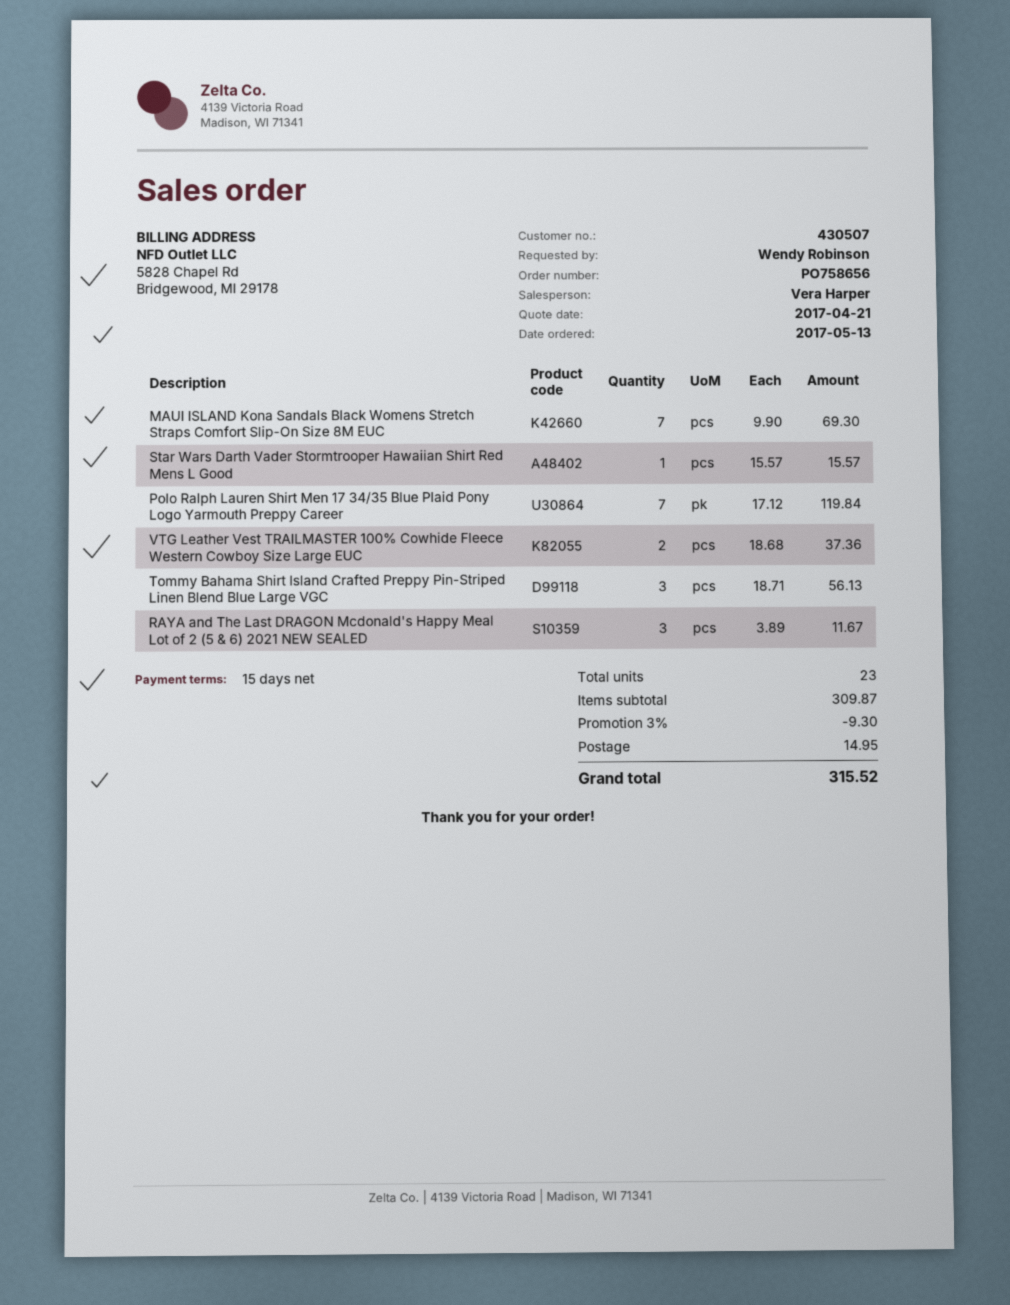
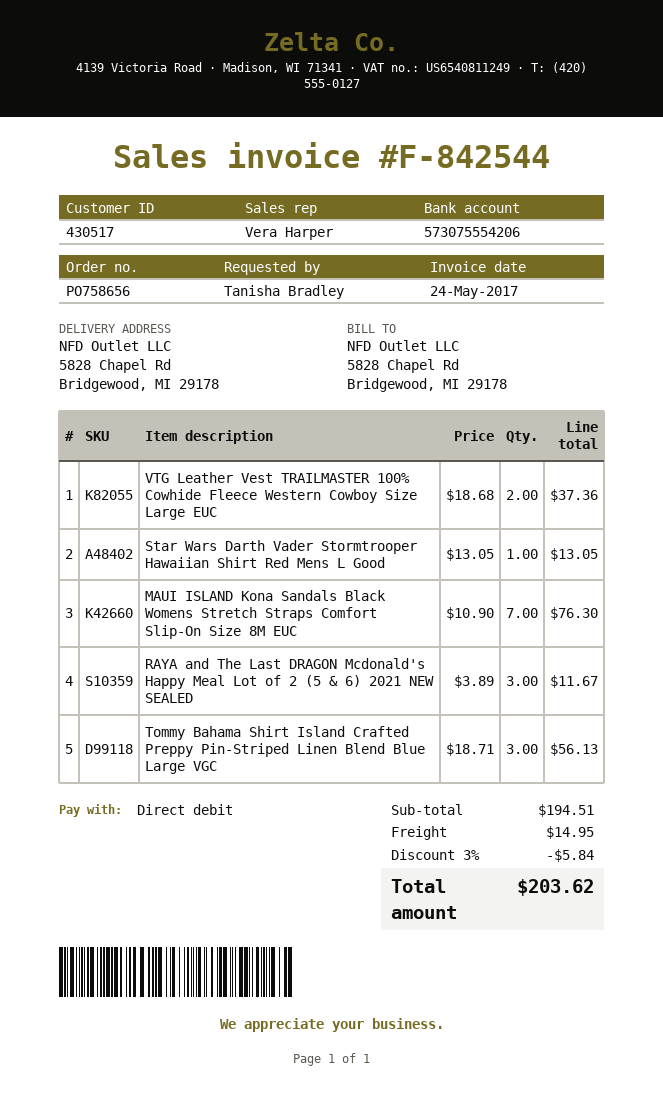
customer number: 430507 -> 430517
ordered by: Wendy Robinson -> Tanisha Bradley
MAUI ISLAND Kona Sandals Black Womens Stretch Straps Comfort Slip-On Size 8M EUC: 7 x 9.90 = 69.30 -> 7 x 10.90 = 76.30
Star Wars Darth Vader Stormtrooper Hawaiian Shirt Red Mens L Good: 1 x 15.57 = 15.57 -> 1 x 13.05 = 13.05
Polo Ralph Lauren Shirt Men 17 34/35 Blue Plaid Pony Logo Yarmouth Preppy Career: 7 x 17.12 = 119.84 -> none
subtotal: 309.87 -> 194.51
discount: 3% = 9.30 -> 3% = 5.84
total: 315.52 -> 203.62

